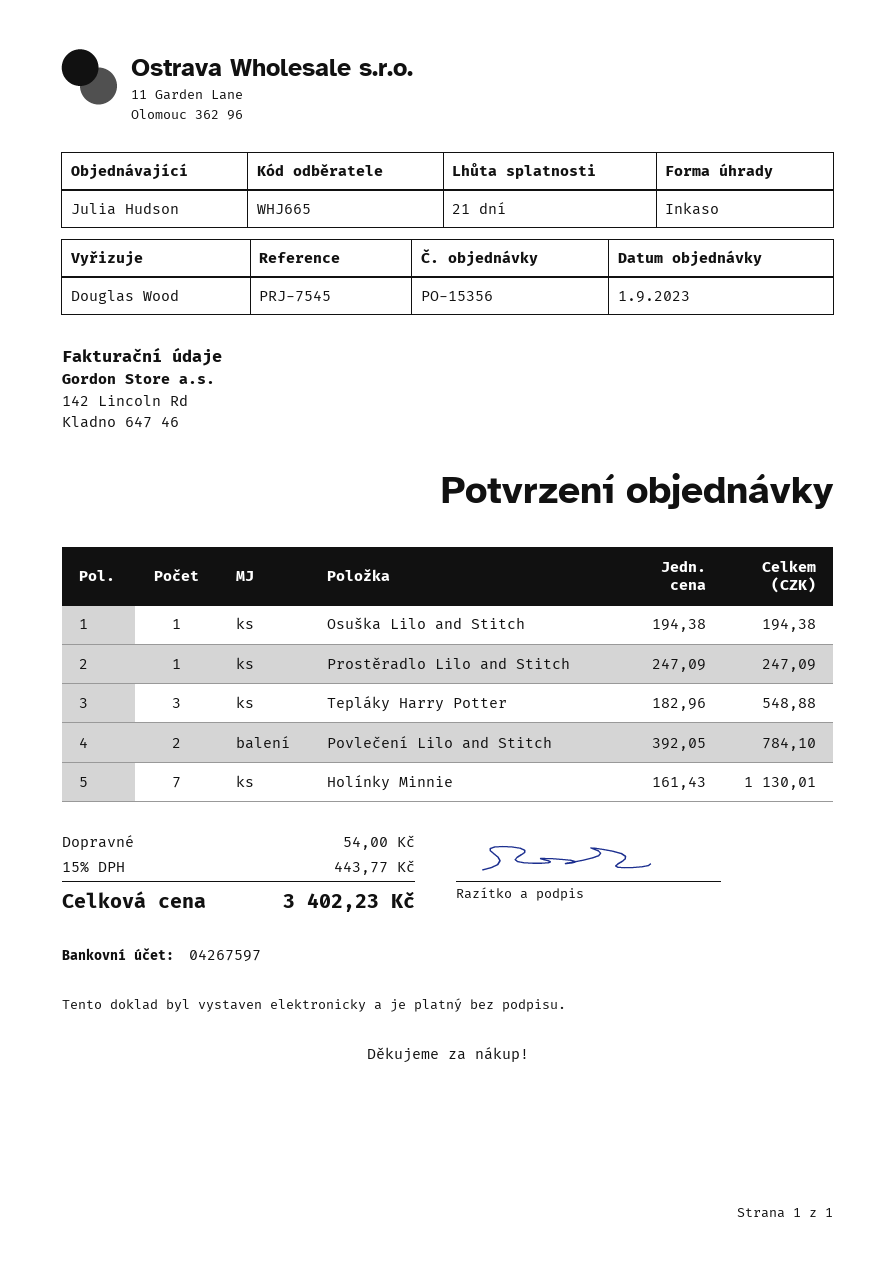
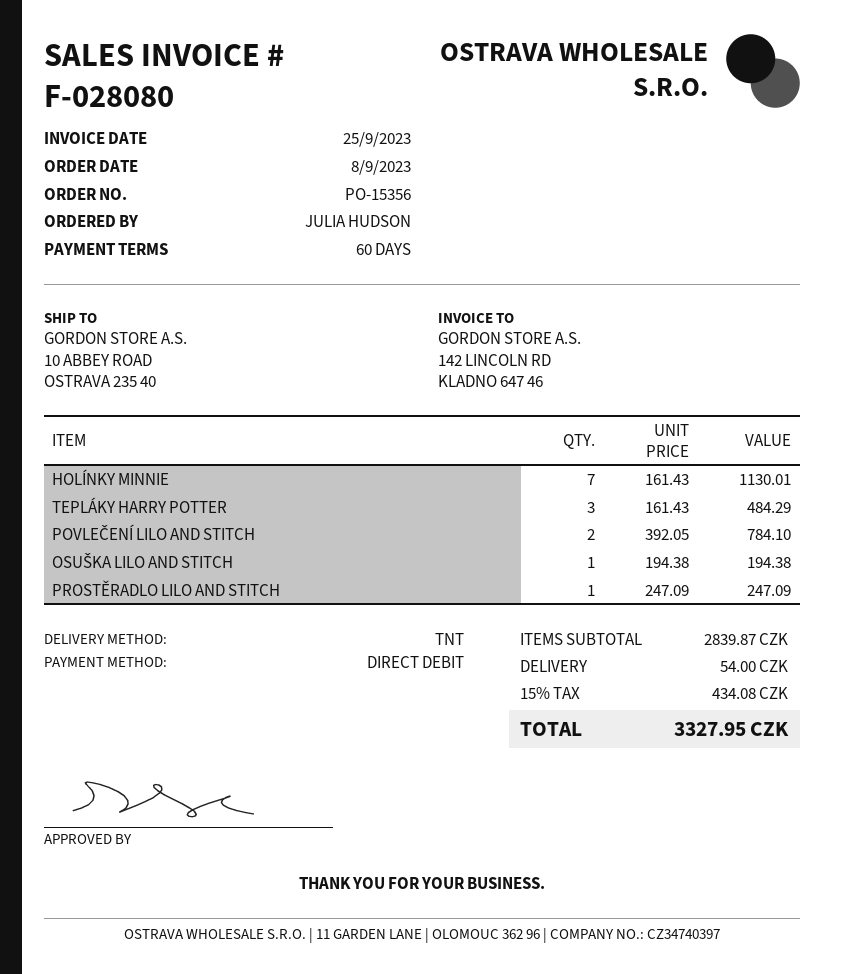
order date: 2023-09-01 -> 2023-09-08
payment terms: 21 days -> 60 days
Tepláky Harry Potter: 3 x 182.96 = 548.88 -> 3 x 161.43 = 484.29
tax: 15% = 443.77 -> 15% = 434.08
total: 3402.23 -> 3327.95

